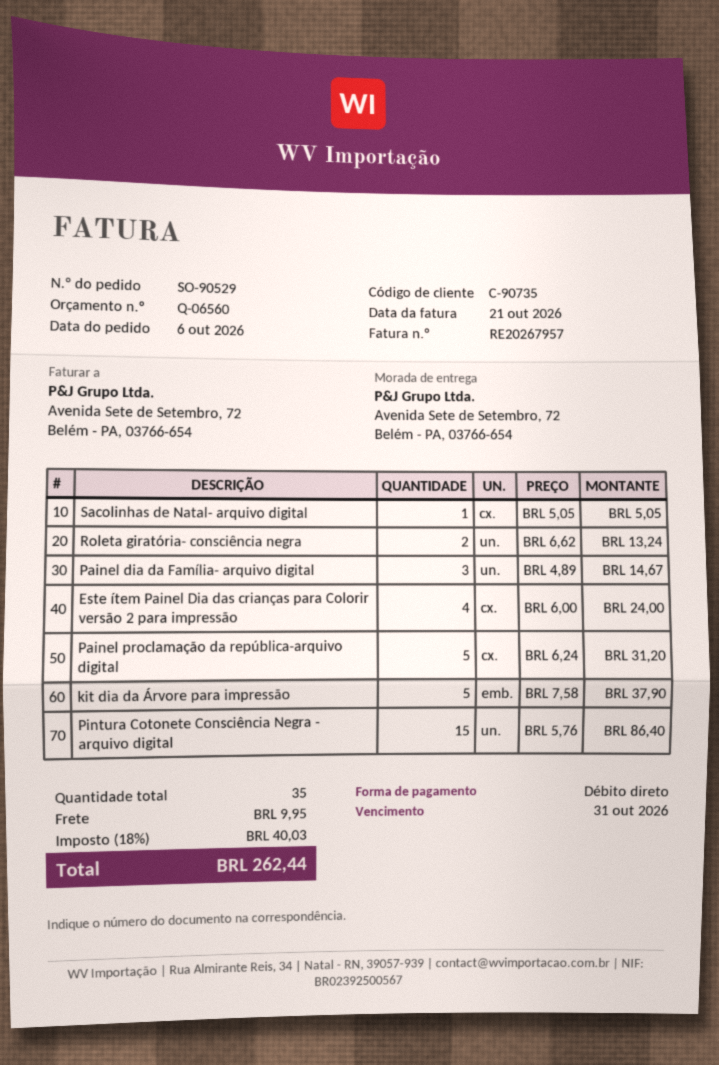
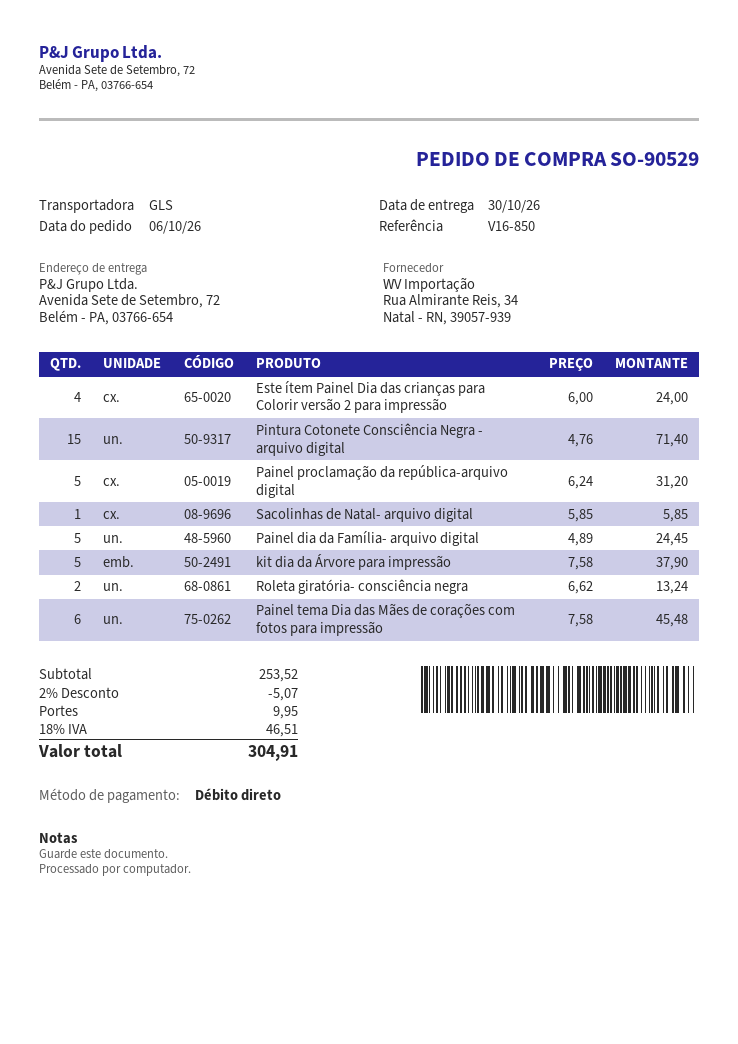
Sacolinhas de Natal- arquivo digital: 1 x 5.05 = 5.05 -> 1 x 5.85 = 5.85
Painel dia da Família- arquivo digital: 3 x 4.89 = 14.67 -> 5 x 4.89 = 24.45
Pintura Cotonete Consciência Negra - arquivo digital: 15 x 5.76 = 86.40 -> 15 x 4.76 = 71.40
Painel tema Dia das Mães de corações com fotos para impressão: none -> 6 x 7.58 = 45.48
discount: none -> 2% = 5.07
tax: 18% = 40.03 -> 18% = 46.51
total: 262.44 -> 304.91

